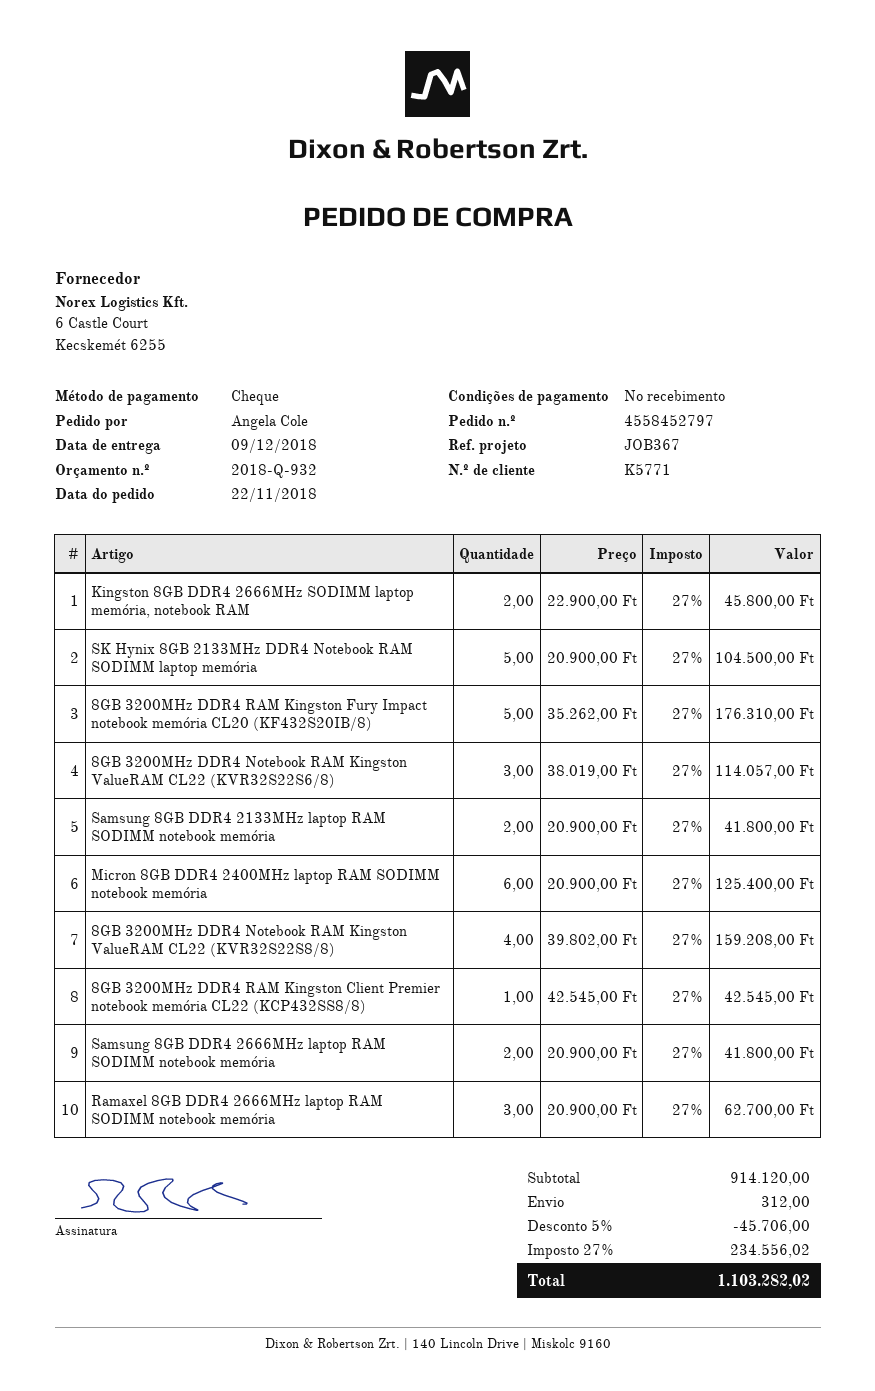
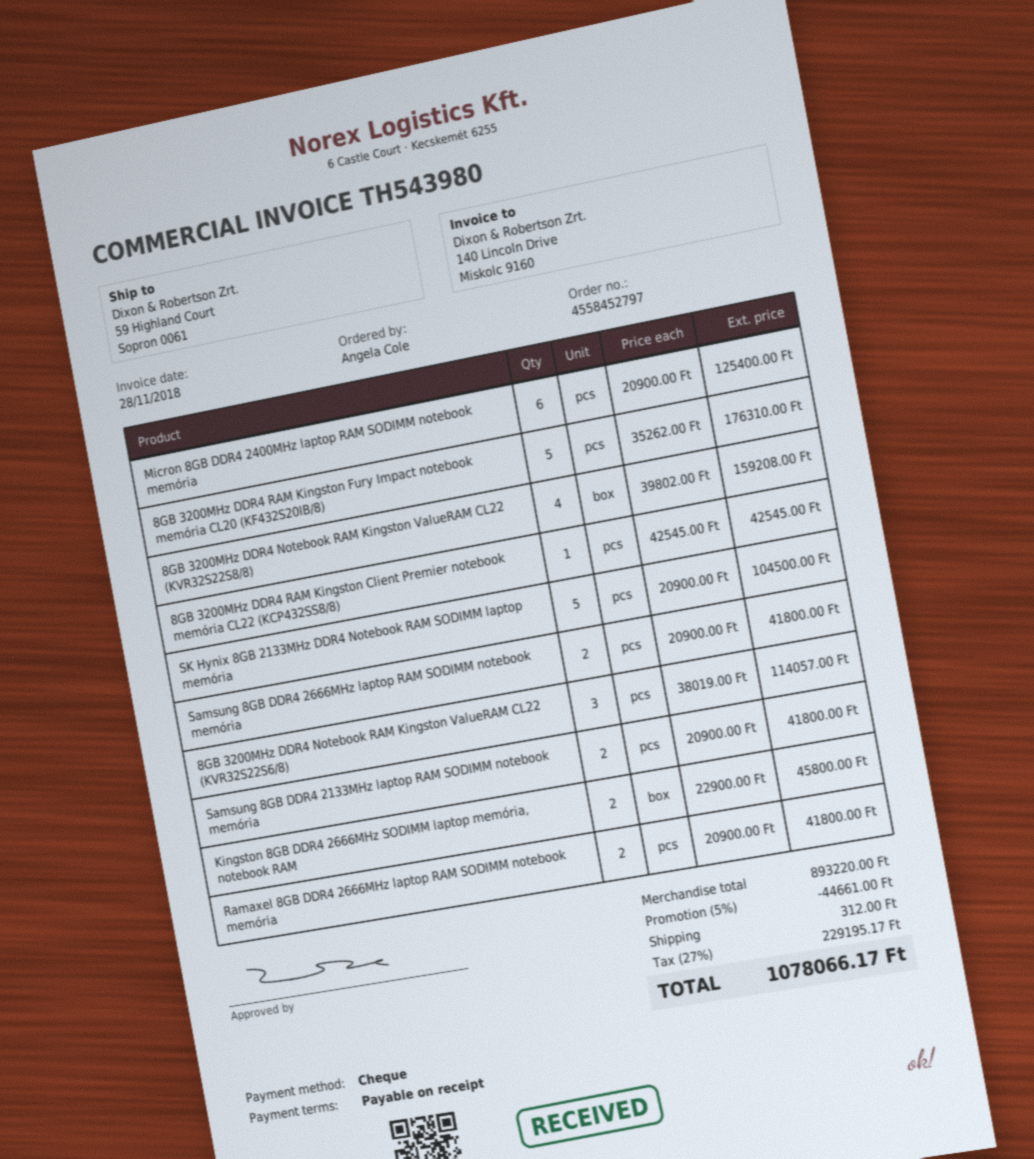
Ramaxel 8GB DDR4 2666MHz laptop RAM SODIMM notebook memória: 3 x 20900.00 = 62700.00 -> 2 x 20900.00 = 41800.00
subtotal: 914120.00 -> 893220.00
discount: 5% = 45706.00 -> 5% = 44661.00
tax: 27% = 234556.02 -> 27% = 229195.17
total: 1103282.02 -> 1078066.17

